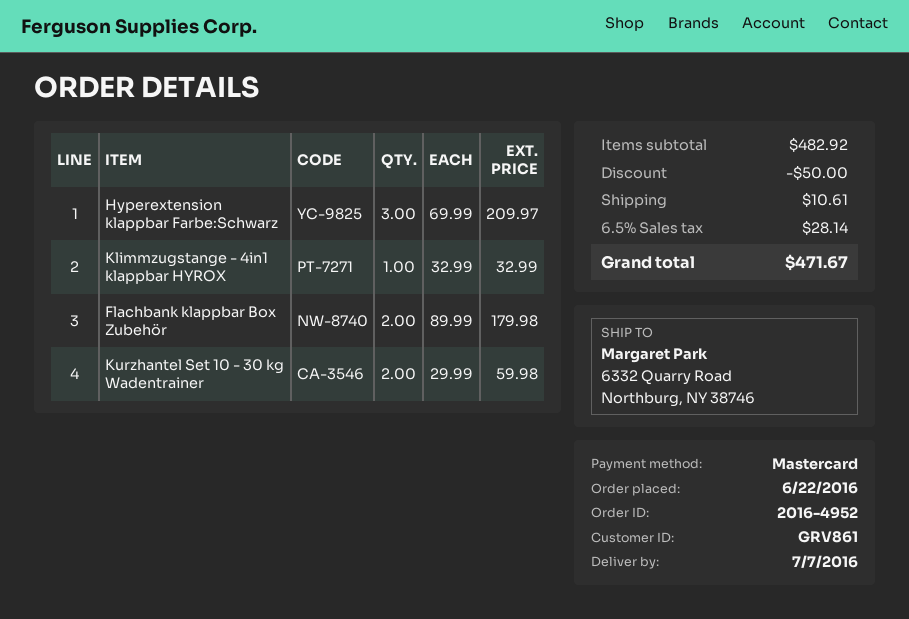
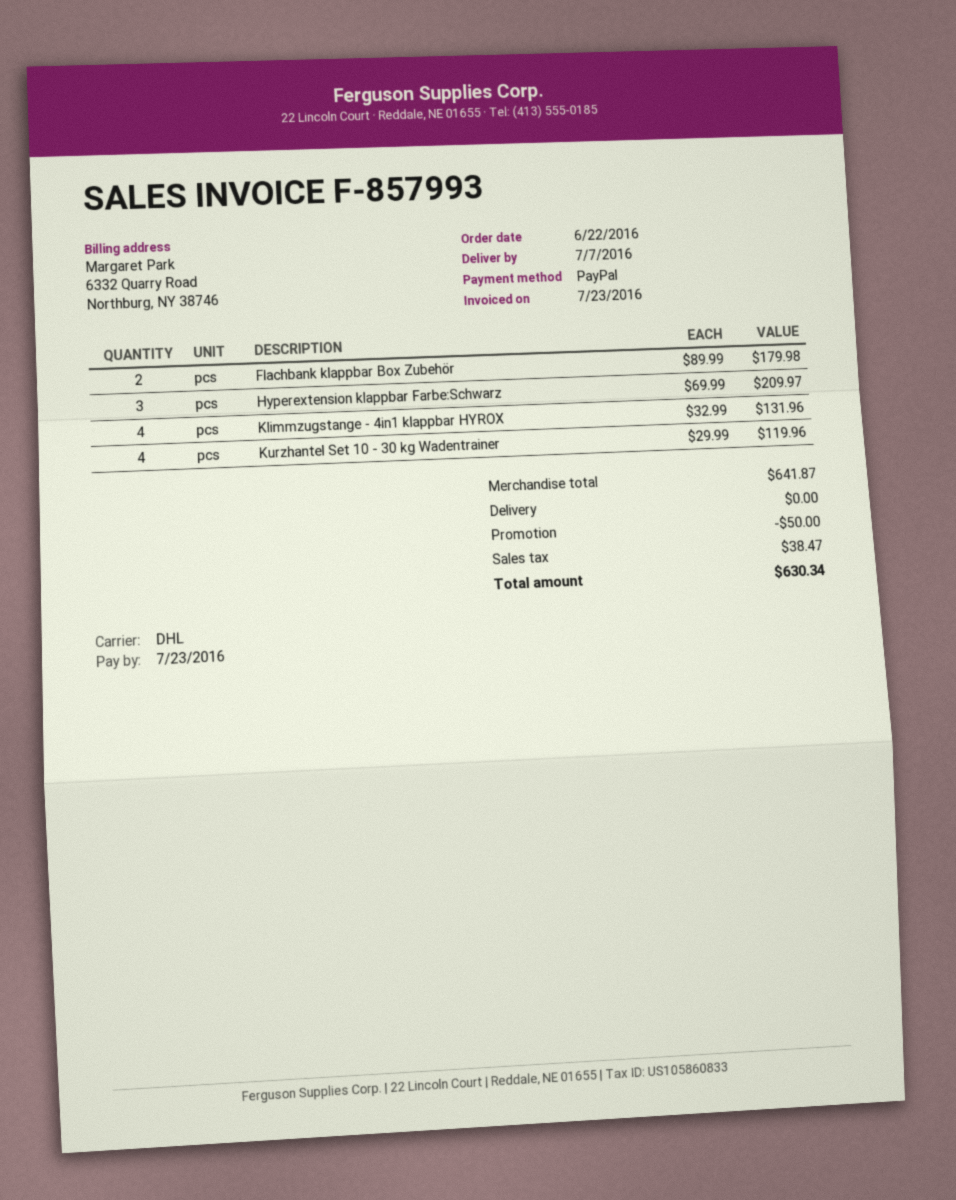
payment method: Mastercard -> PayPal
Klimmzugstange - 4in1 klappbar HYROX: 1 x 32.99 = 32.99 -> 4 x 32.99 = 131.96
Kurzhantel Set 10 - 30 kg Wadentrainer: 2 x 29.99 = 59.98 -> 4 x 29.99 = 119.96
subtotal: 482.92 -> 641.87
shipping: 10.61 -> 0.00
tax: 28.14 -> 38.47
total: 471.67 -> 630.34

